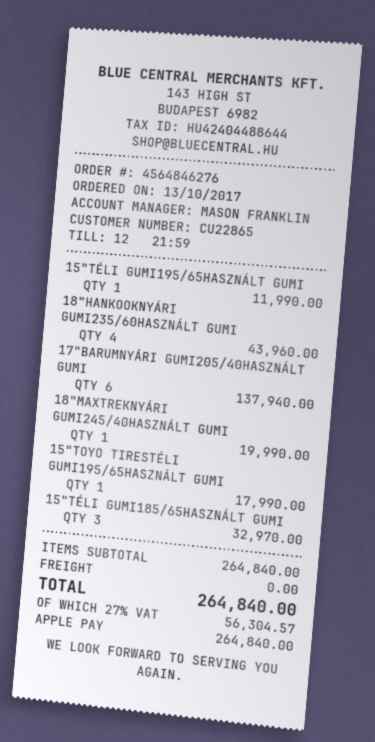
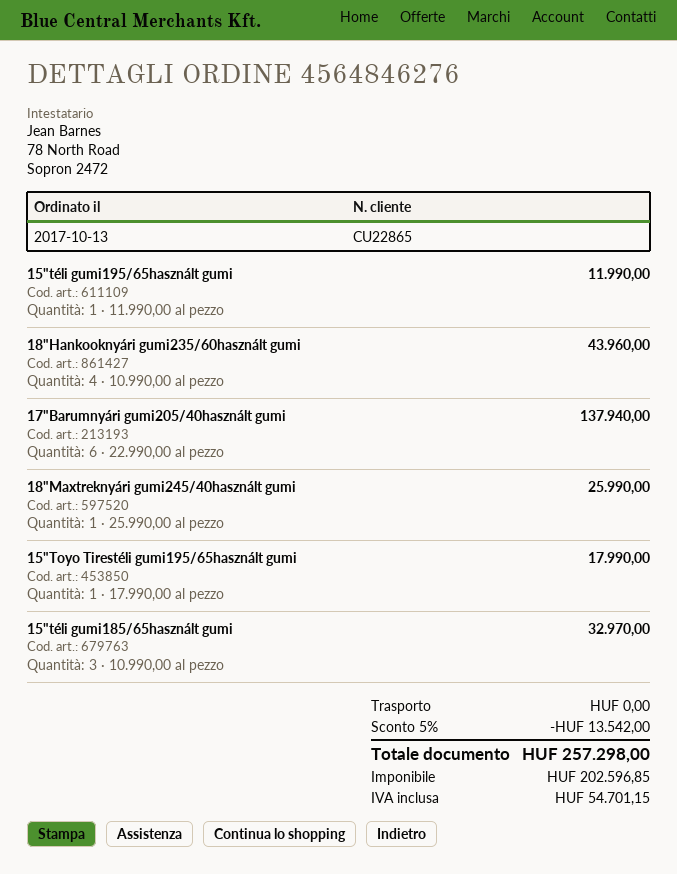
18"MAXTREKNYÁRI GUMI245/40HASZNÁLT GUMI: 1 for 19990.00 -> 1 for 25990.00
discount: none -> 5% = 13542.00
tax: 56304.57 -> 54701.15
total: 264840.00 -> 257298.00

